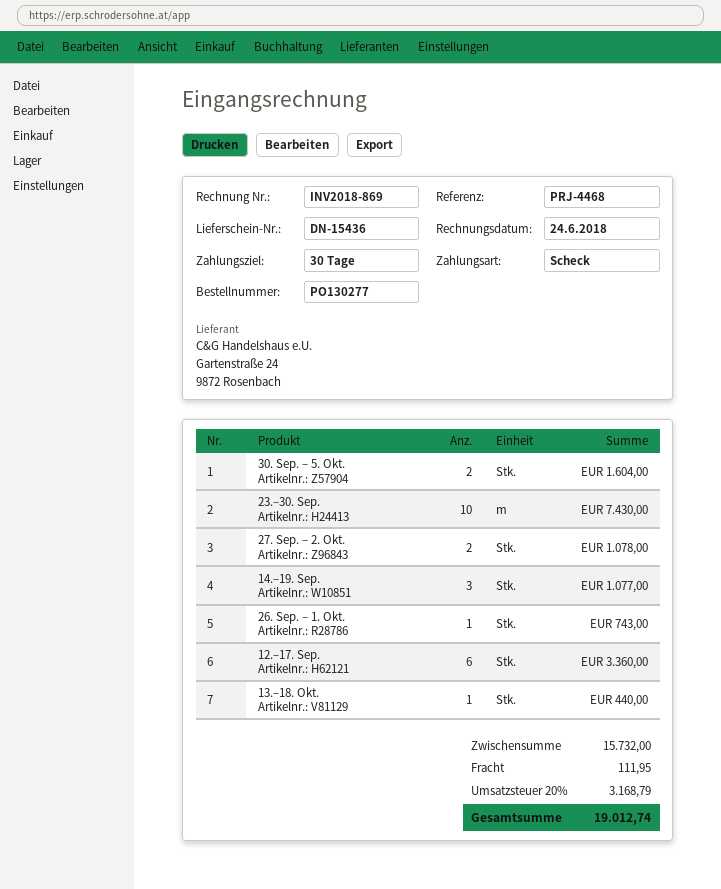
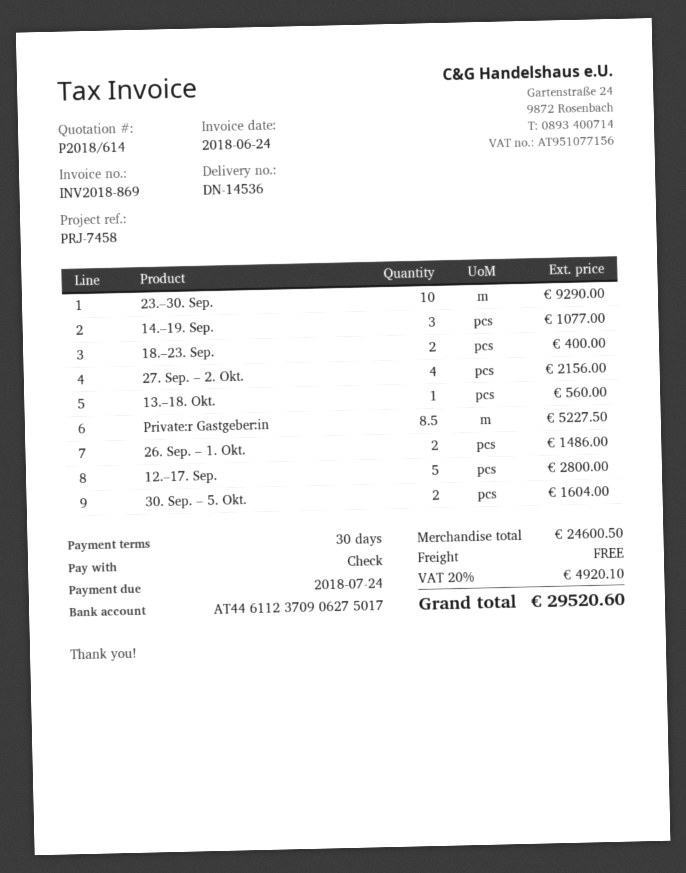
delivery note number: DN-15436 -> DN-14536
reference: PRJ-4468 -> PRJ-7458
23.–30. Sep.: 10 for 7430.00 -> 10 for 9290.00
27. Sep. – 2. Okt.: 2 for 1078.00 -> 4 for 2156.00
26. Sep. – 1. Okt.: 1 for 743.00 -> 2 for 1486.00
12.–17. Sep.: 6 for 3360.00 -> 5 for 2800.00
13.–18. Okt.: 1 for 440.00 -> 1 for 560.00
18.–23. Sep.: none -> 2 for 400.00
Private:r Gastgeber:in: none -> 8.5 for 5227.50
subtotal: 15732.00 -> 24600.50
shipping: 111.95 -> 0.00
tax: 20% = 3168.79 -> 20% = 4920.10
total: 19012.74 -> 29520.60

